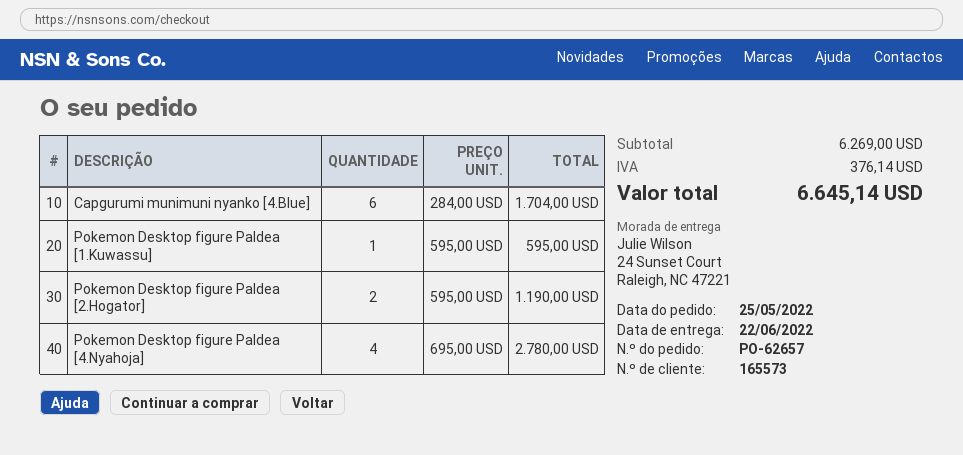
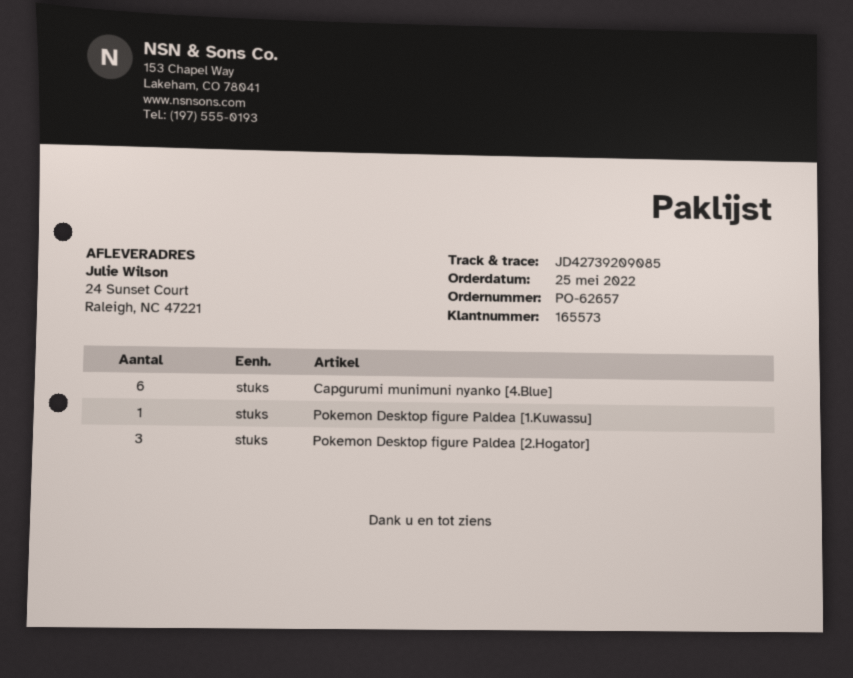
Pokemon Desktop figure Paldea [2.Hogator]: 2 -> 3
Pokemon Desktop figure Paldea [4.Nyahoja]: 4 -> none

